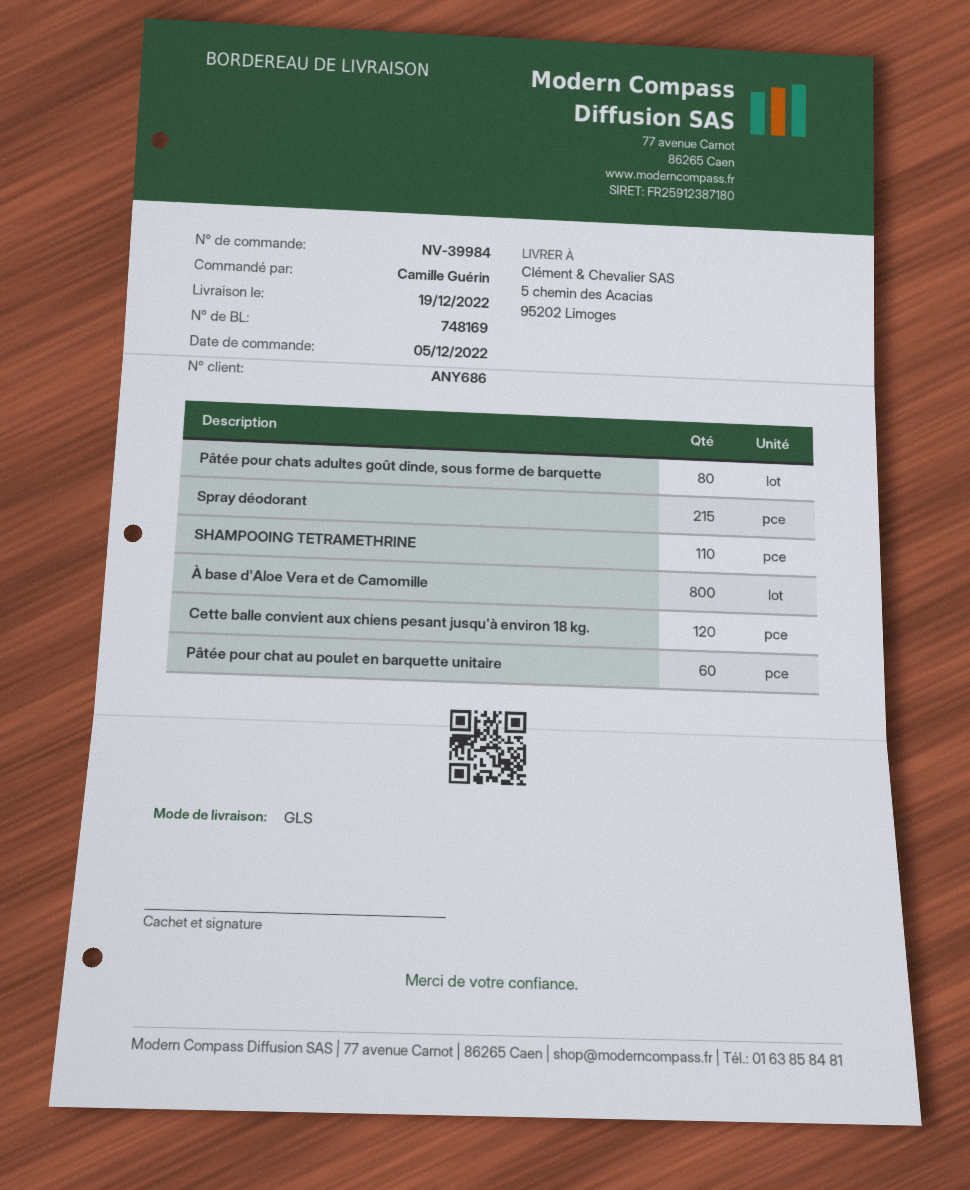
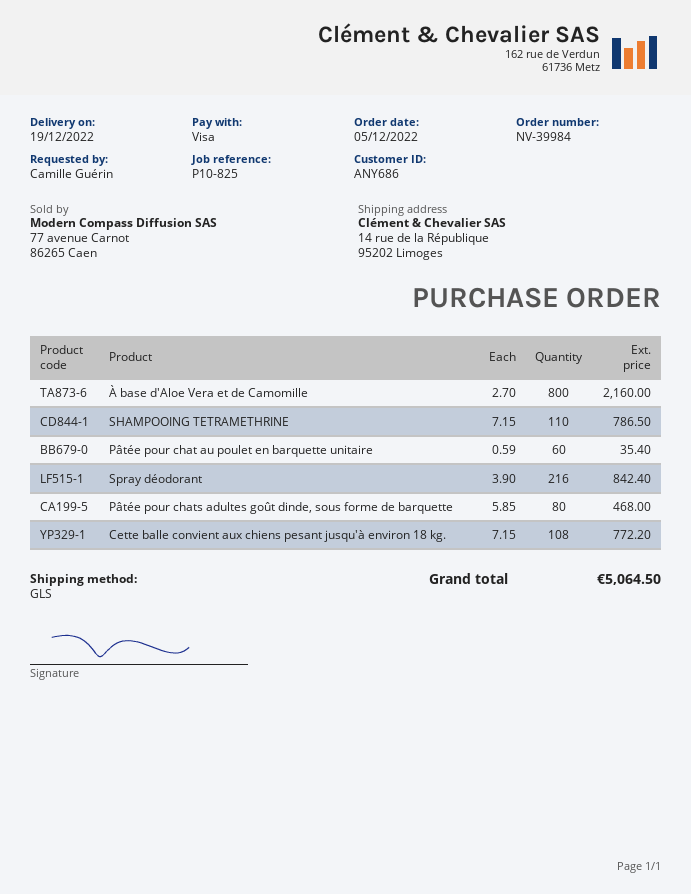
ship to: 5 chemin des Acacias, 95202 Limoges -> 14 rue de la République, 95202 Limoges
Spray déodorant: 215 -> 216
Cette balle convient aux chiens pesant jusqu'à environ 18 kg.: 120 -> 108

